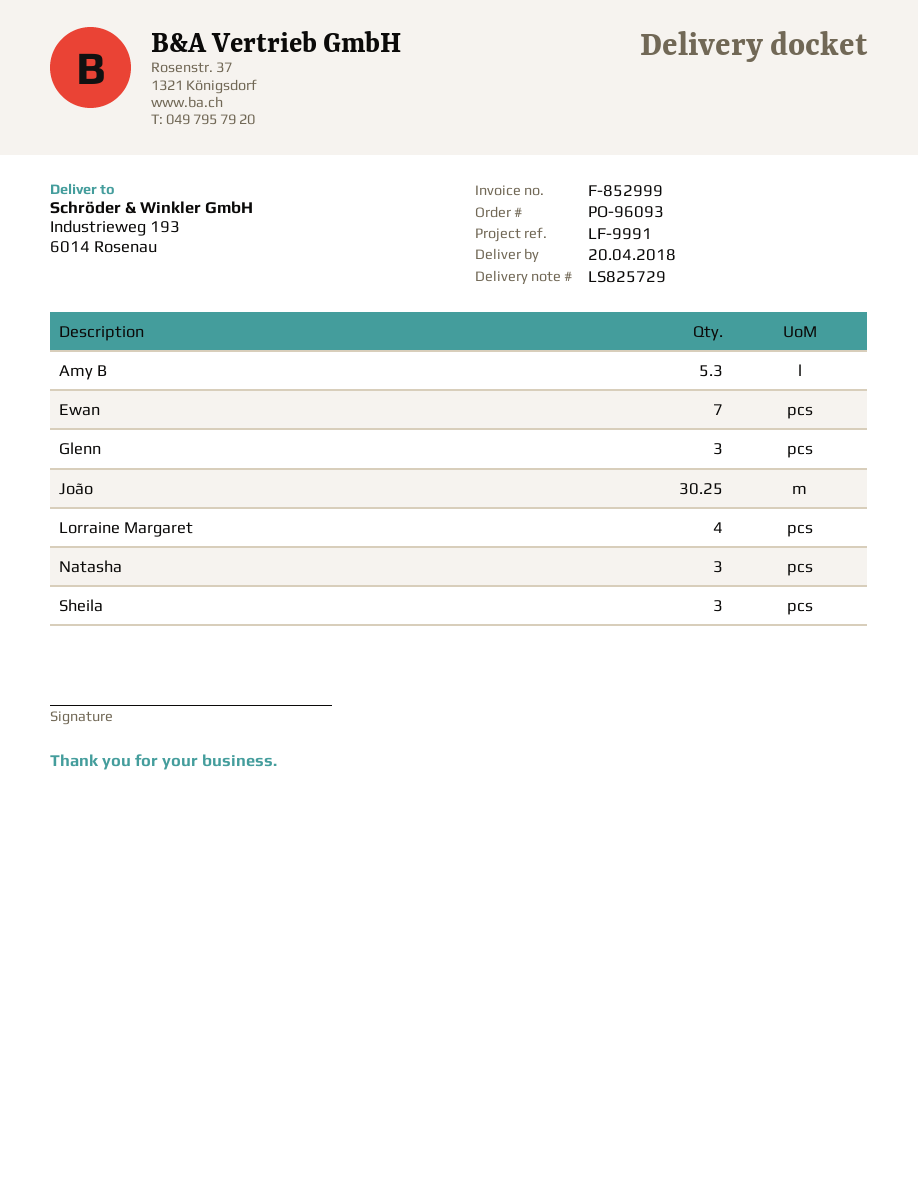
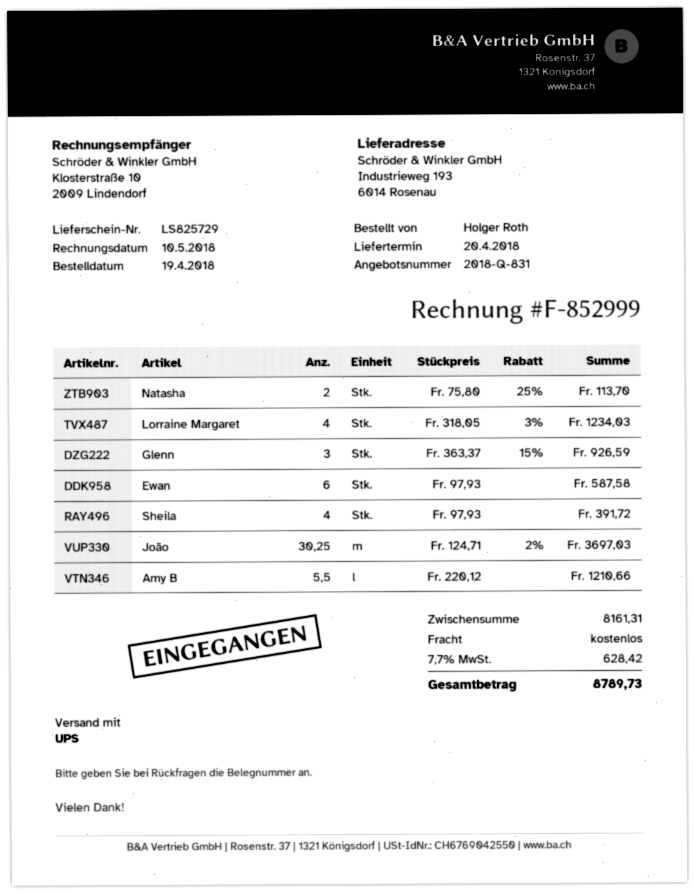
Amy B: 5.3 -> 5.5
Ewan: 7 -> 6
Natasha: 3 -> 2
Sheila: 3 -> 4

